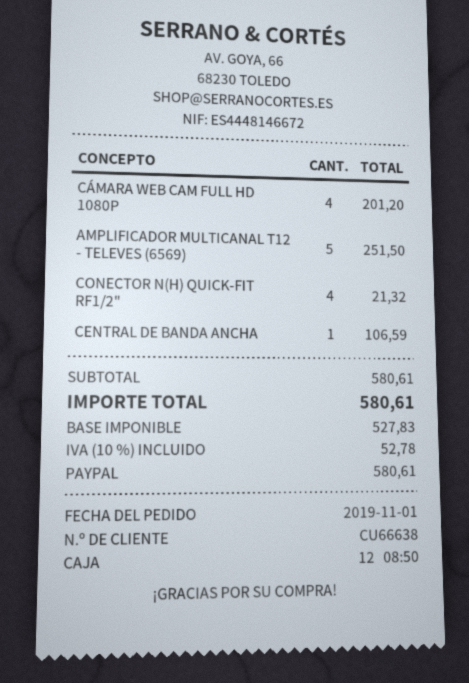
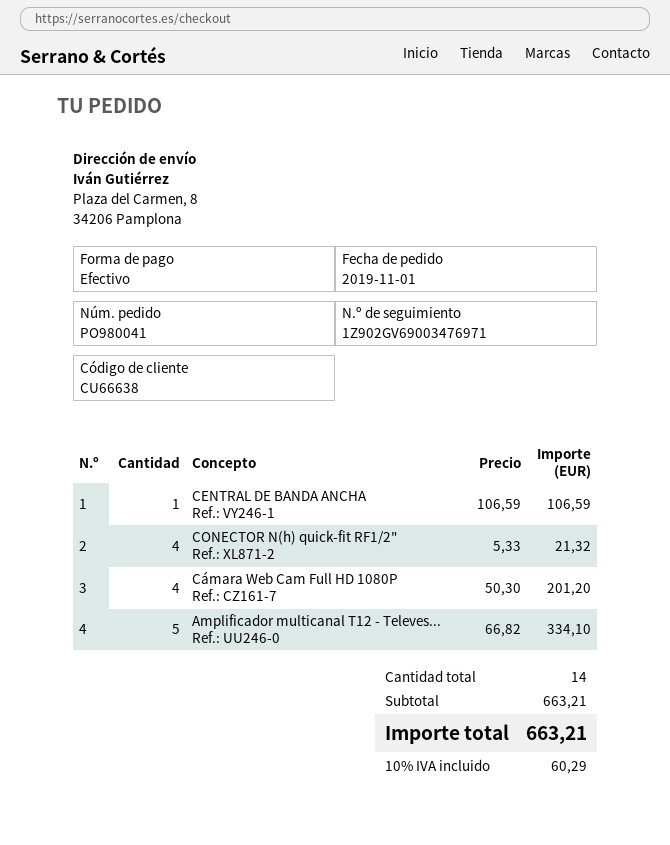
payment method: PayPal -> cash
AMPLIFICADOR MULTICANAL T12 - TELEVES (6569): 5 for 251.50 -> 5 for 334.10
subtotal: 580.61 -> 663.21
tax: 10% = 52.78 -> 10% = 60.29
total: 580.61 -> 663.21

